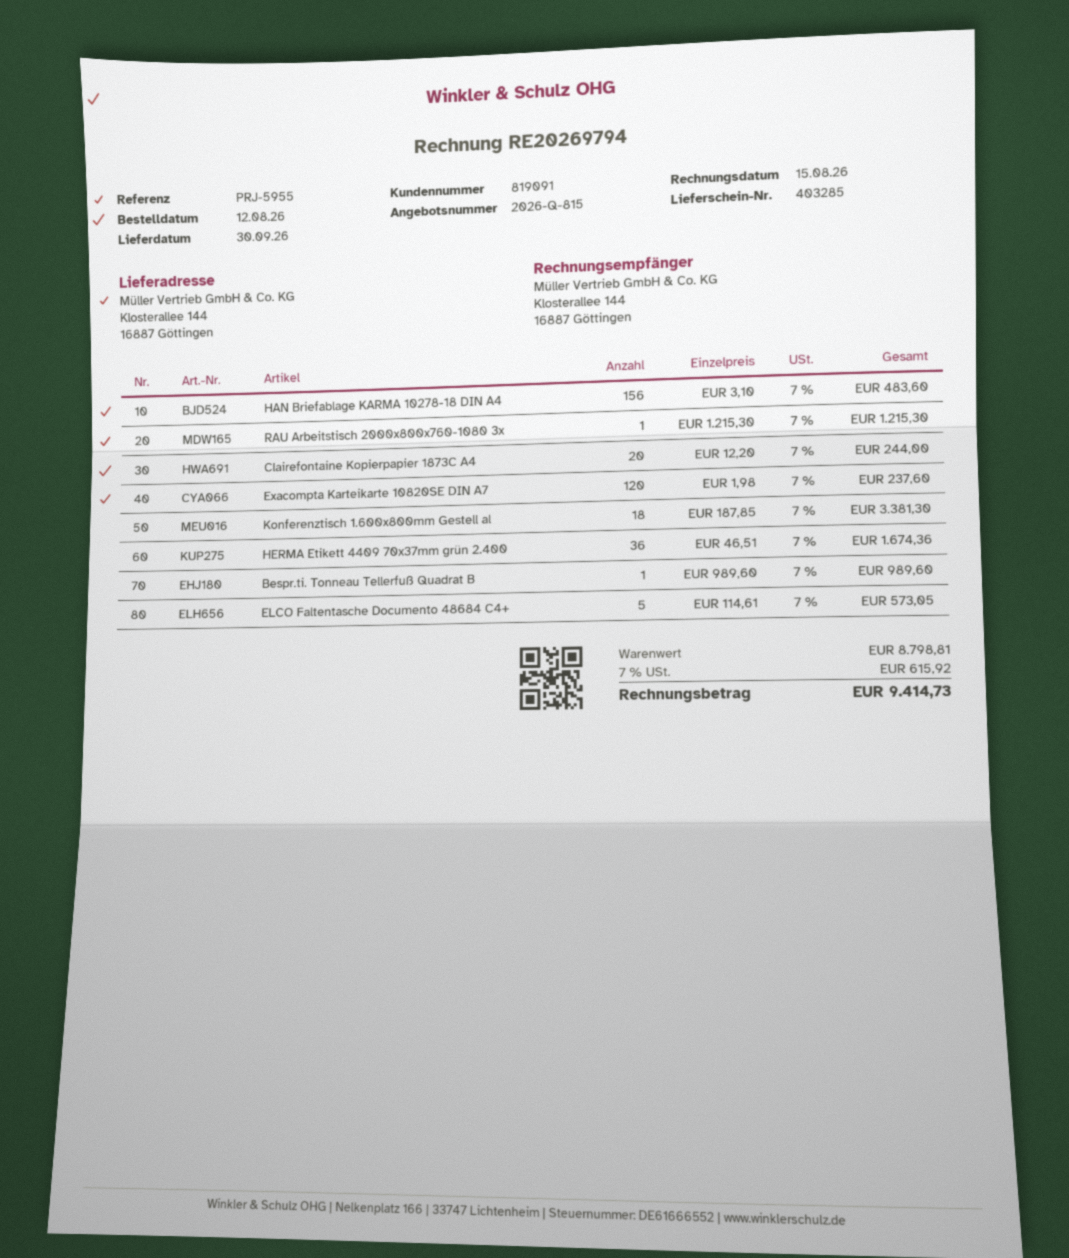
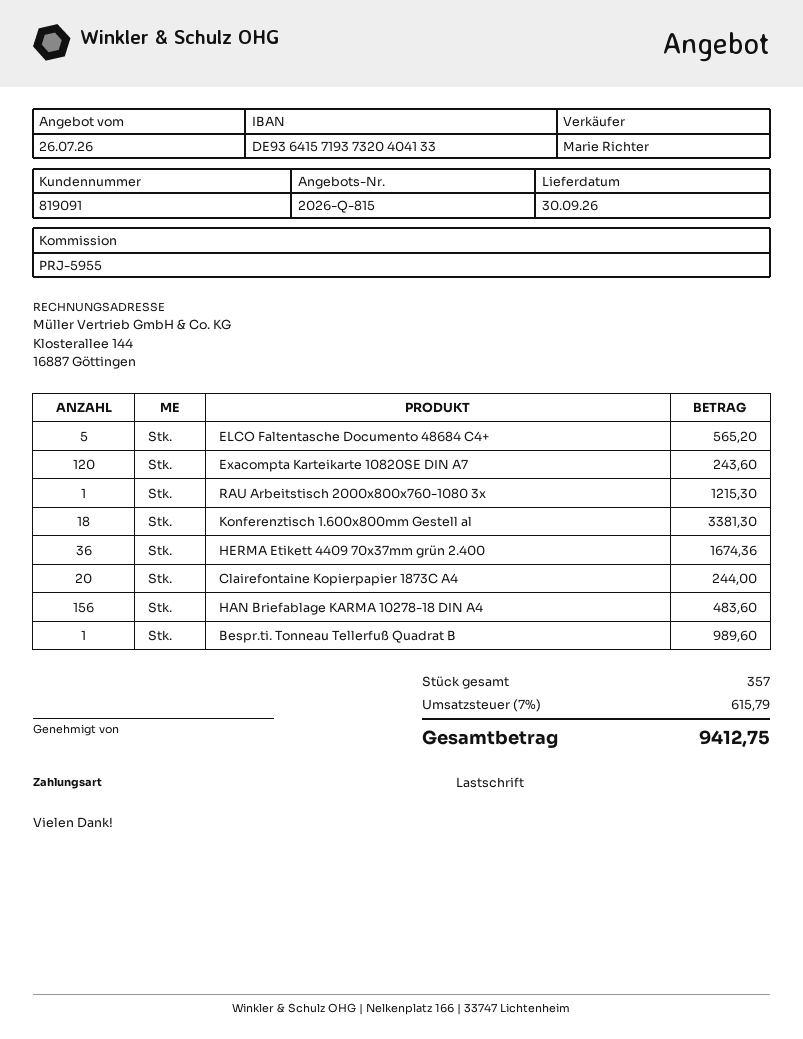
Exacompta Karteikarte 10820SE DIN A7: 120 for 237.60 -> 120 for 243.60
ELCO Faltentasche Documento 48684 C4+: 5 for 573.05 -> 5 for 565.20
tax: 7% = 615.92 -> 7% = 615.79
total: 9414.73 -> 9412.75

